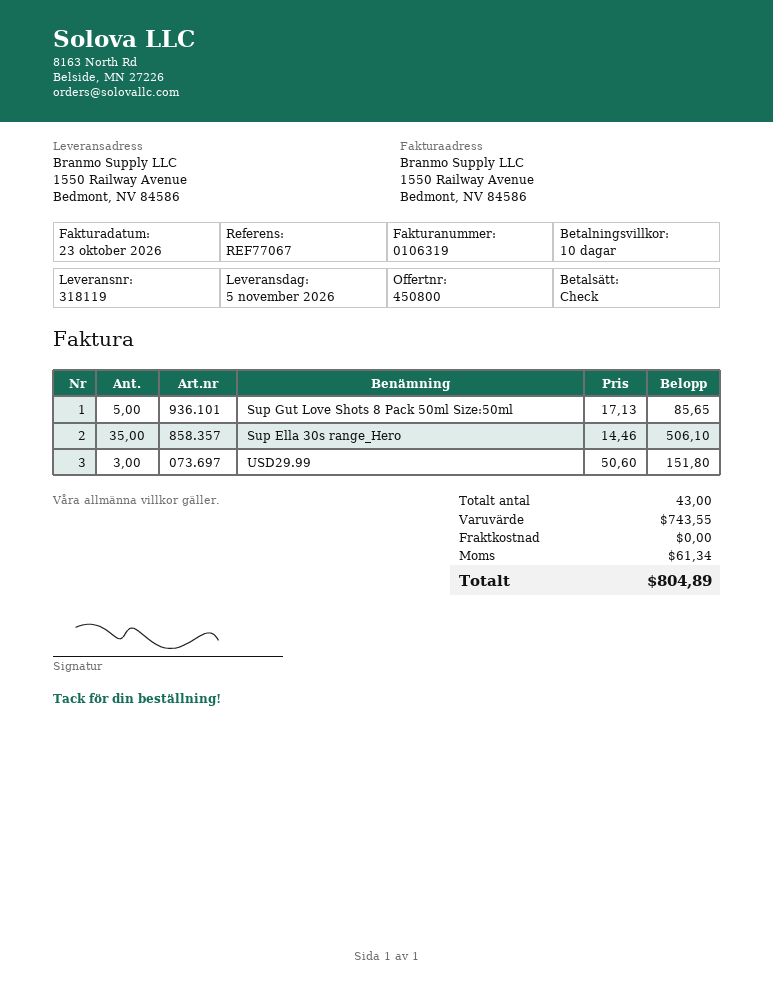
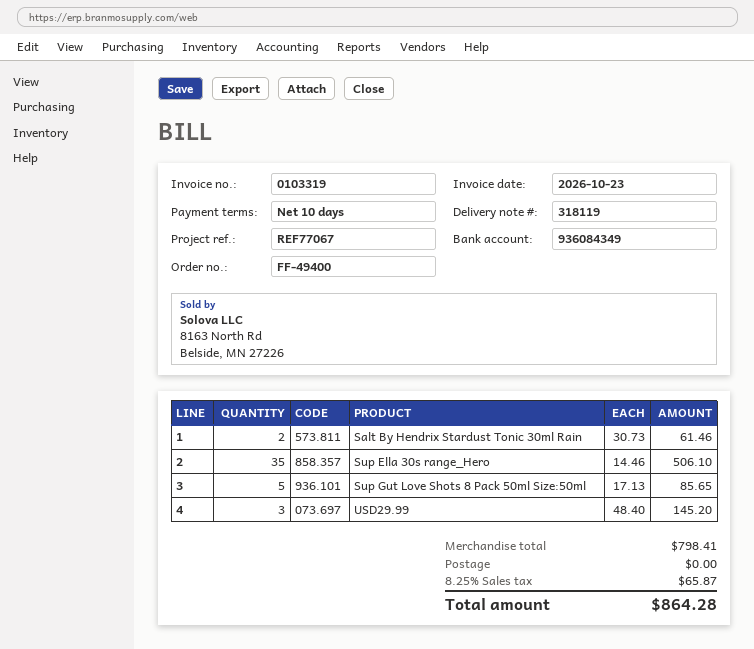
invoice number: 0106319 -> 0103319
USD29.99: 3 x 50.60 = 151.80 -> 3 x 48.40 = 145.20
Salt By Hendrix Stardust Tonic 30ml Rain: none -> 2 x 30.73 = 61.46
subtotal: 743.55 -> 798.41
tax: 61.34 -> 65.87
total: 804.89 -> 864.28

